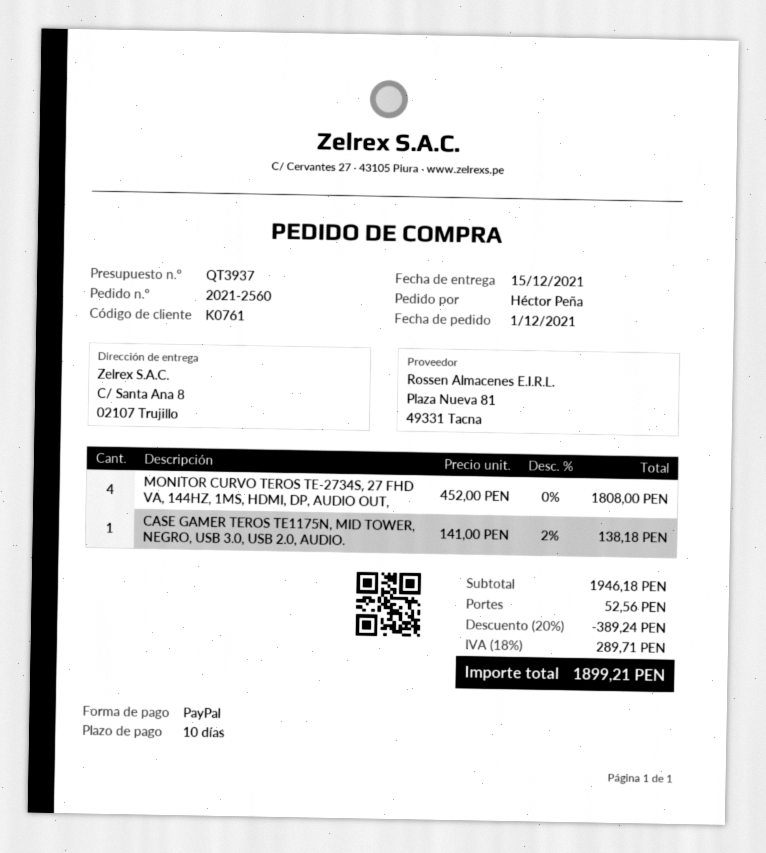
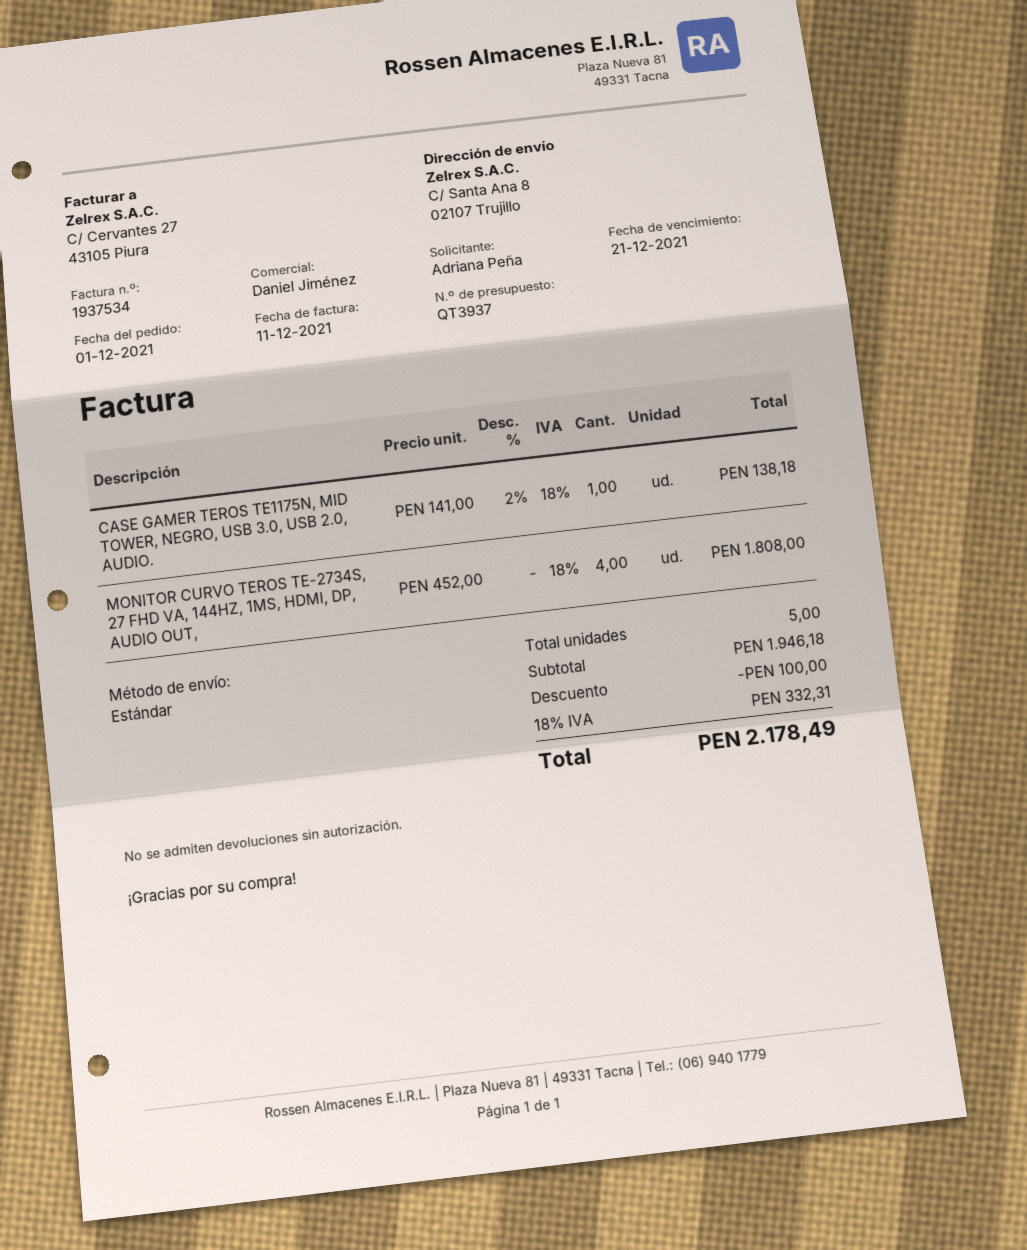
ordered by: Héctor Peña -> Adriana Peña
discount: 389.24 -> 100.00
shipping: 52.56 -> none
tax: 18% = 289.71 -> 18% = 332.31
total: 1899.21 -> 2178.49

